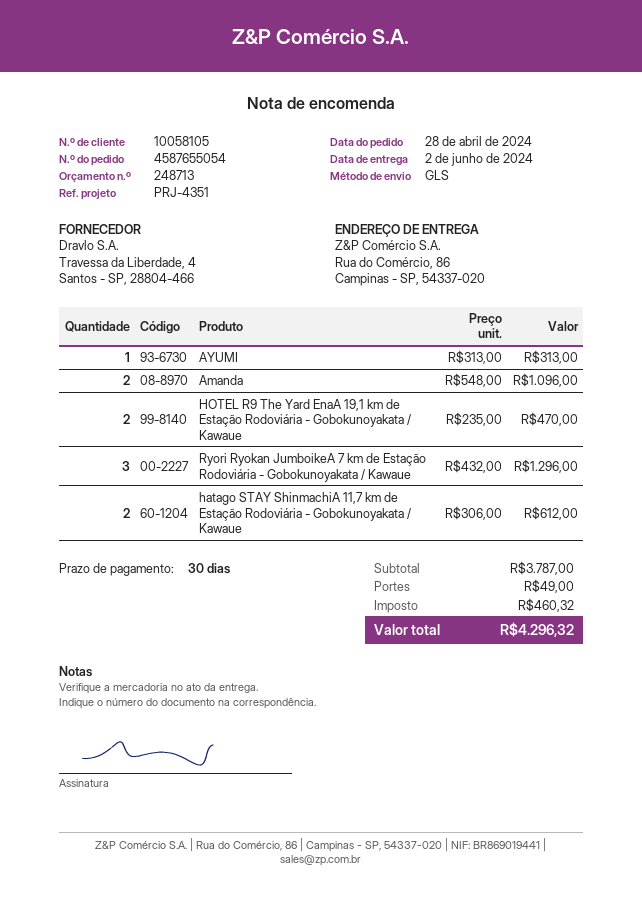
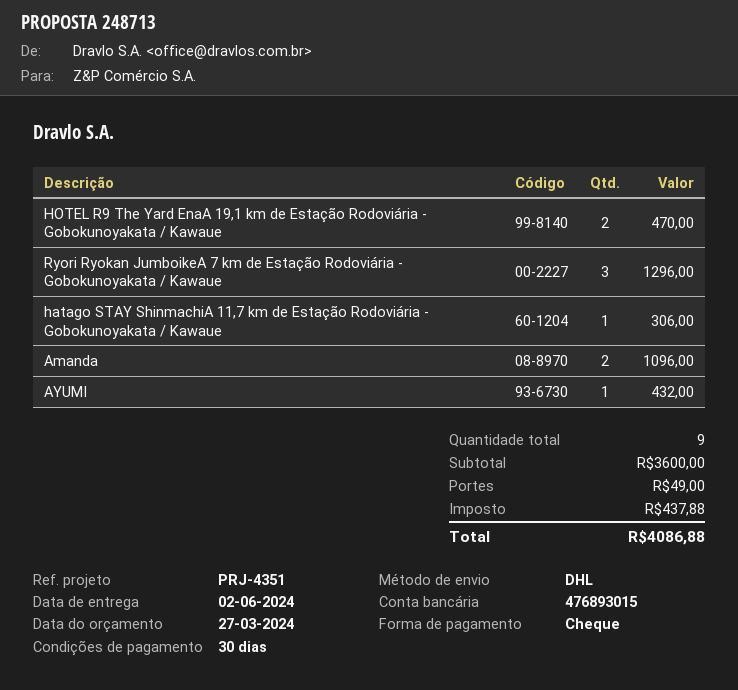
shipping method: GLS -> DHL
AYUMI: 1 for 313.00 -> 1 for 432.00
hatago STAY ShinmachiA 11,7 km de Estação Rodoviária - Gobokunoyakata / Kawaue: 2 for 612.00 -> 1 for 306.00
subtotal: 3787.00 -> 3600.00
tax: 460.32 -> 437.88
total: 4296.32 -> 4086.88

